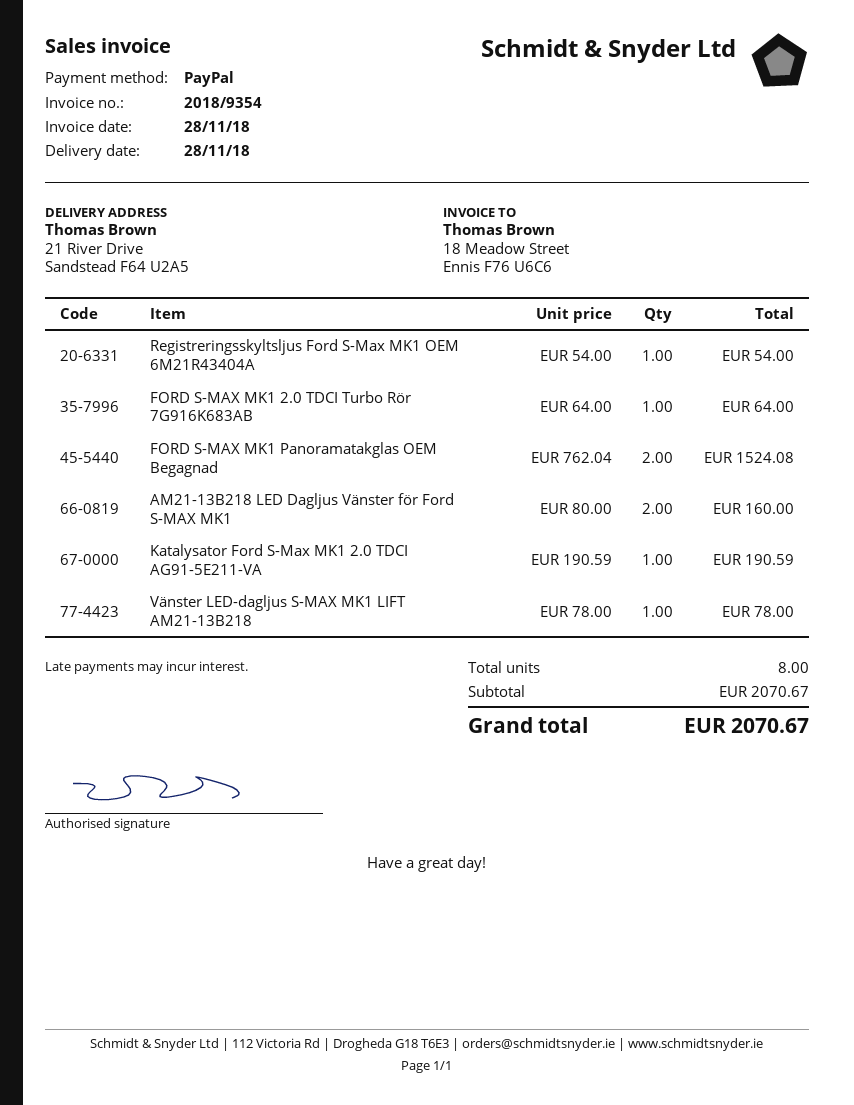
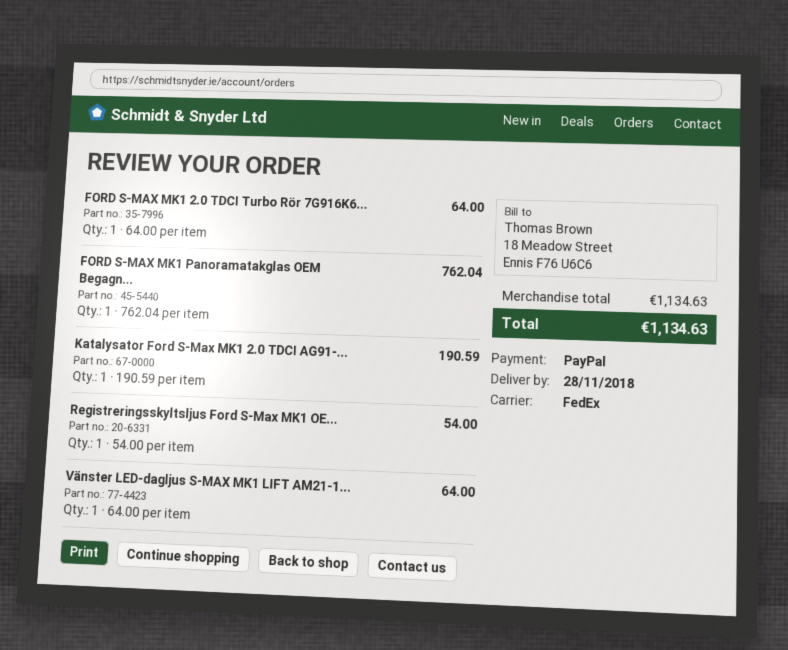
FORD S-MAX MK1 Panoramatakglas OEM Begagnad: 2 x 762.04 = 1524.08 -> 1 x 762.04 = 762.04
AM21-13B218 LED Dagljus Vänster för Ford S-MAX MK1: 2 x 80.00 = 160.00 -> none
Vänster LED-dagljus S-MAX MK1 LIFT AM21-13B218: 1 x 78.00 = 78.00 -> 1 x 64.00 = 64.00
subtotal: 2070.67 -> 1134.63
total: 2070.67 -> 1134.63

